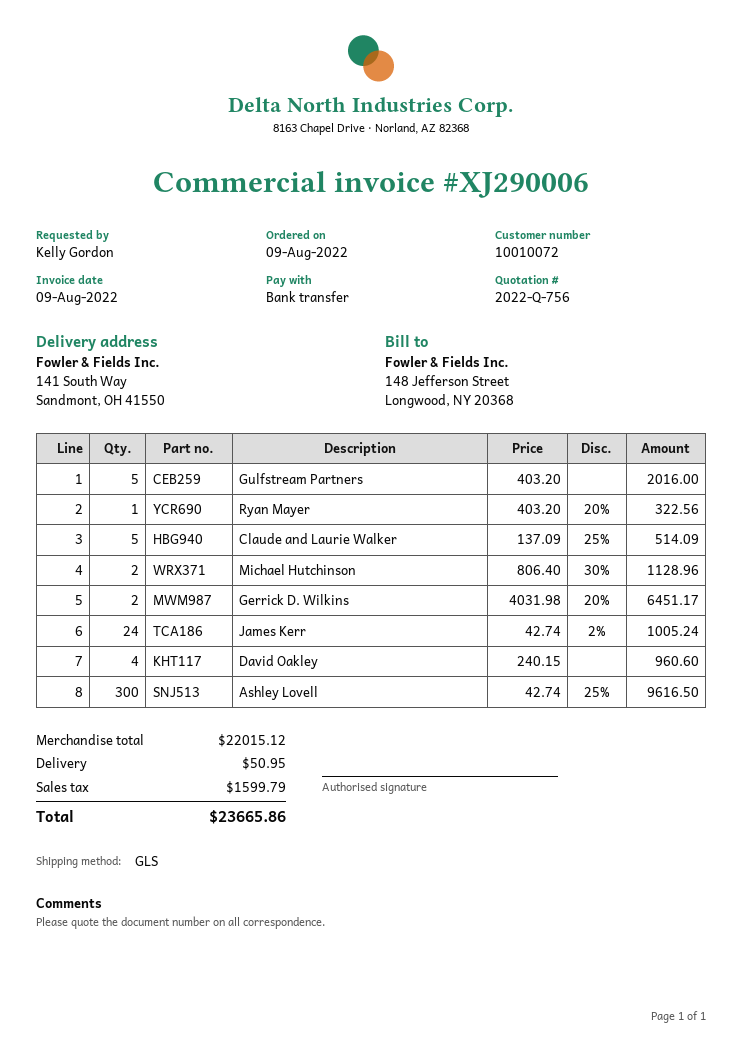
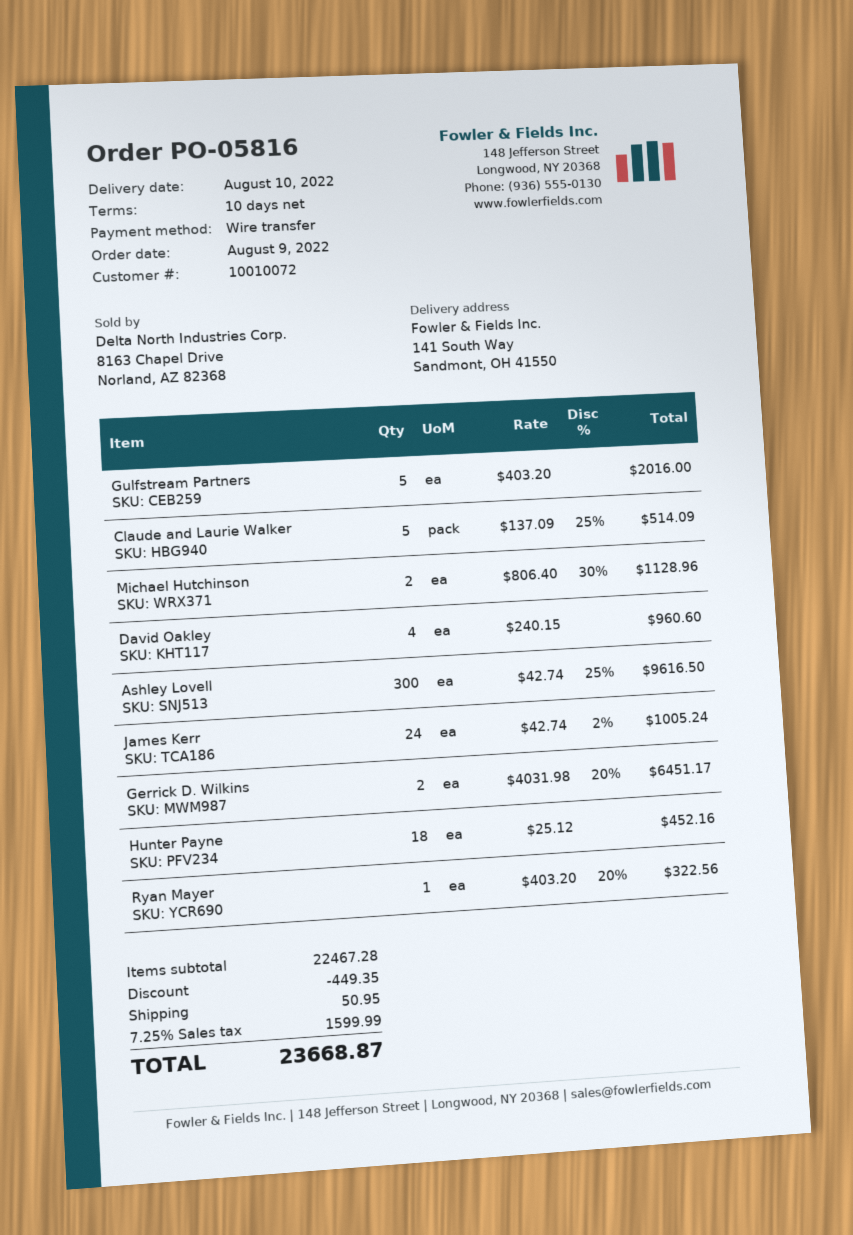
Hunter Payne: none -> 18 x 25.12 = 452.16
subtotal: 22015.12 -> 22467.28
discount: none -> 449.35
tax: 1599.79 -> 1599.99
total: 23665.86 -> 23668.87

